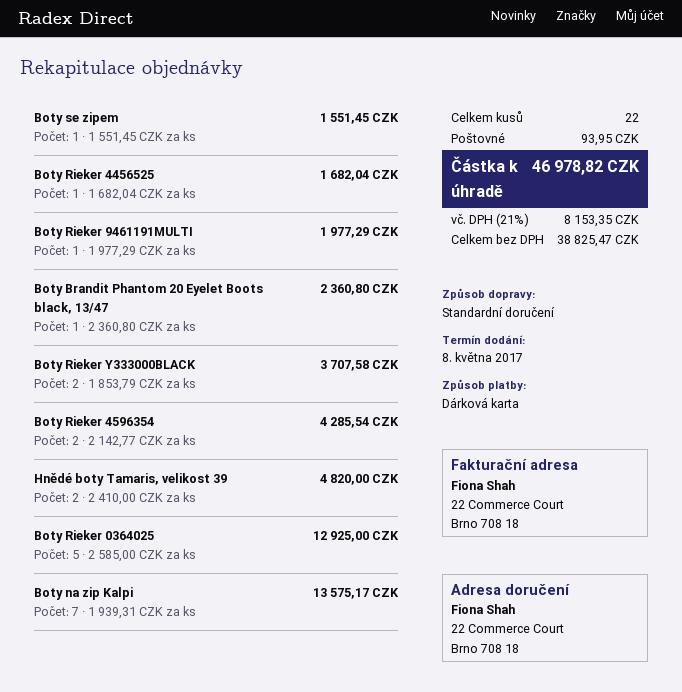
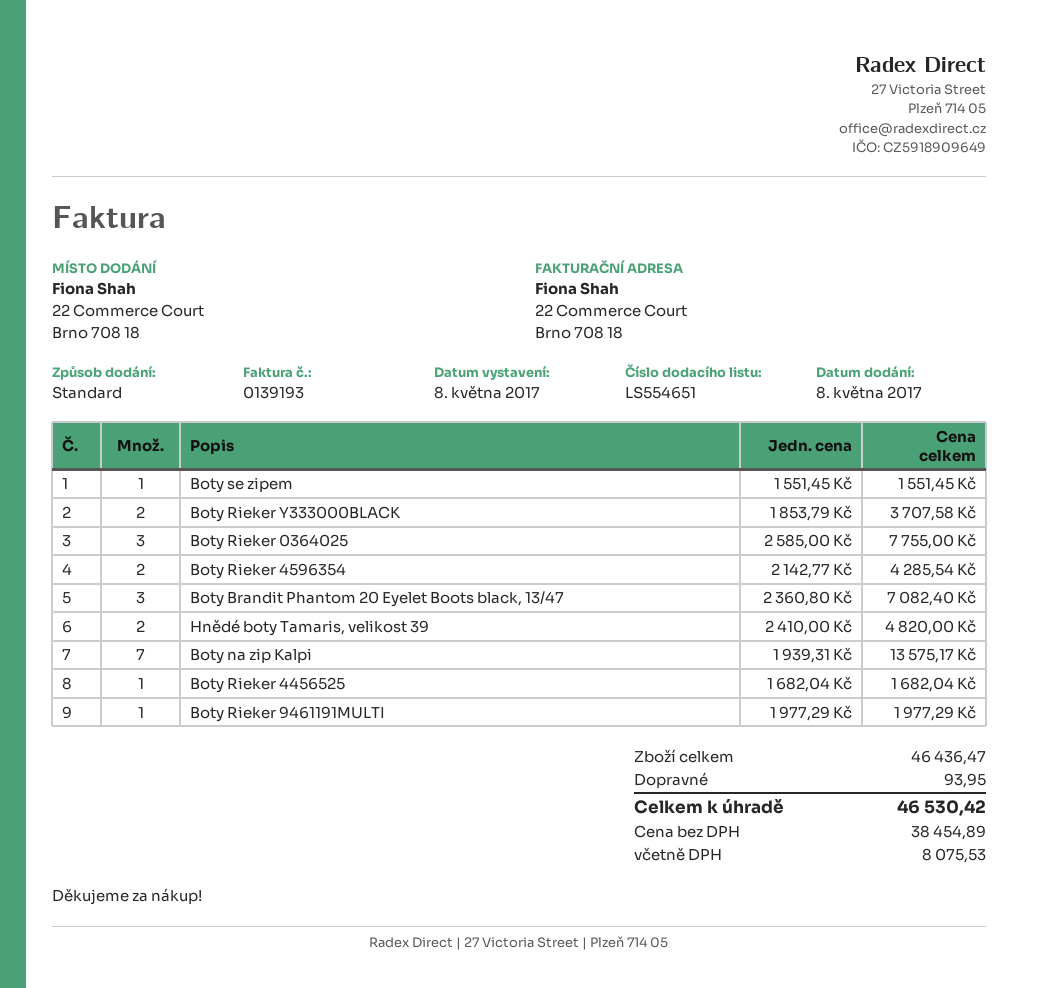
Boty Brandit Phantom 20 Eyelet Boots black, 13/47: 1 x 2360.80 = 2360.80 -> 3 x 2360.80 = 7082.40
Boty Rieker 0364025: 5 x 2585.00 = 12925.00 -> 3 x 2585.00 = 7755.00
net: 38825.47 -> 38454.89
tax: 8153.35 -> 8075.53
total: 46978.82 -> 46530.42

